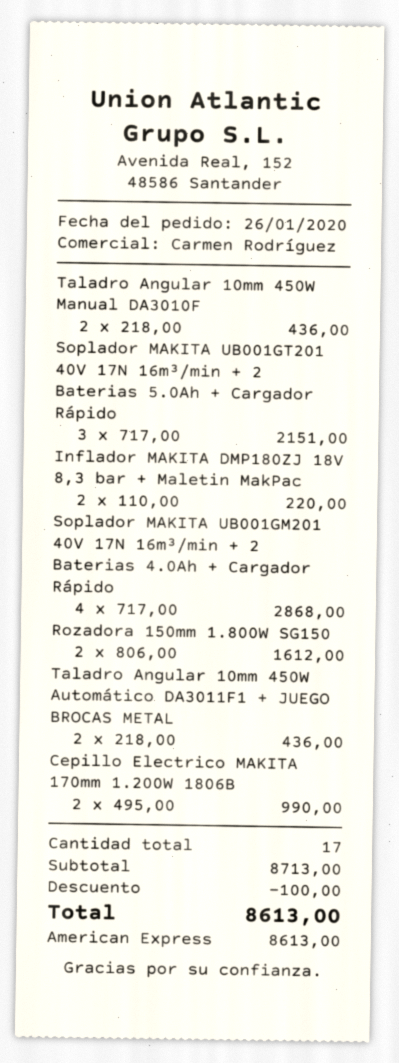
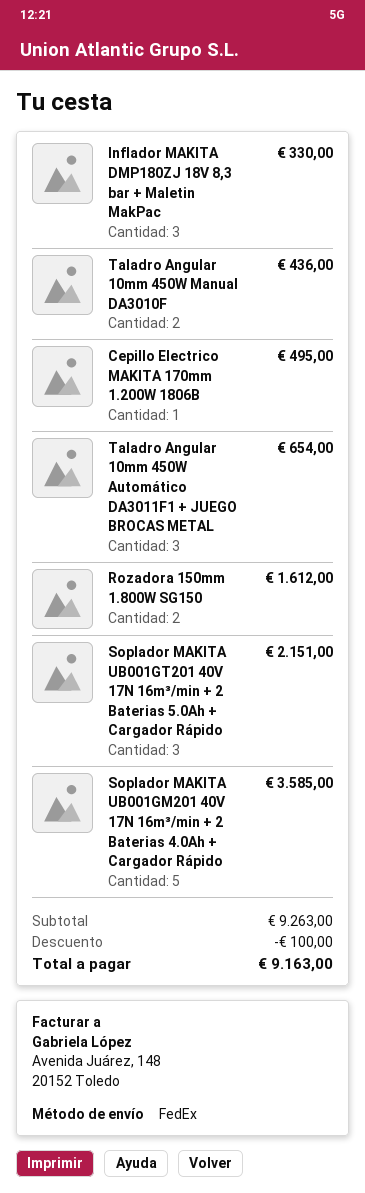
Inflador MAKITA DMP180ZJ 18V 8,3 bar + Maletin MakPac: 2 for 220.00 -> 3 for 330.00
Soplador MAKITA UB001GM201 40V 17N 16m³/min + 2 Baterias 4.0Ah + Cargador Rápido: 4 for 2868.00 -> 5 for 3585.00
Taladro Angular 10mm 450W Automático DA3011F1 + JUEGO BROCAS METAL: 2 for 436.00 -> 3 for 654.00
Cepillo Electrico MAKITA 170mm 1.200W 1806B: 2 for 990.00 -> 1 for 495.00
subtotal: 8713.00 -> 9263.00
total: 8613.00 -> 9163.00

